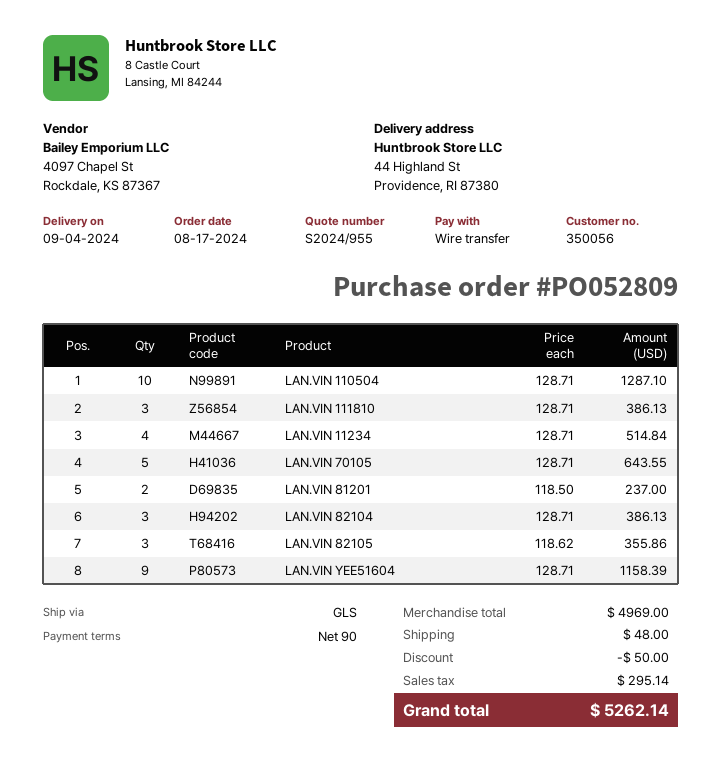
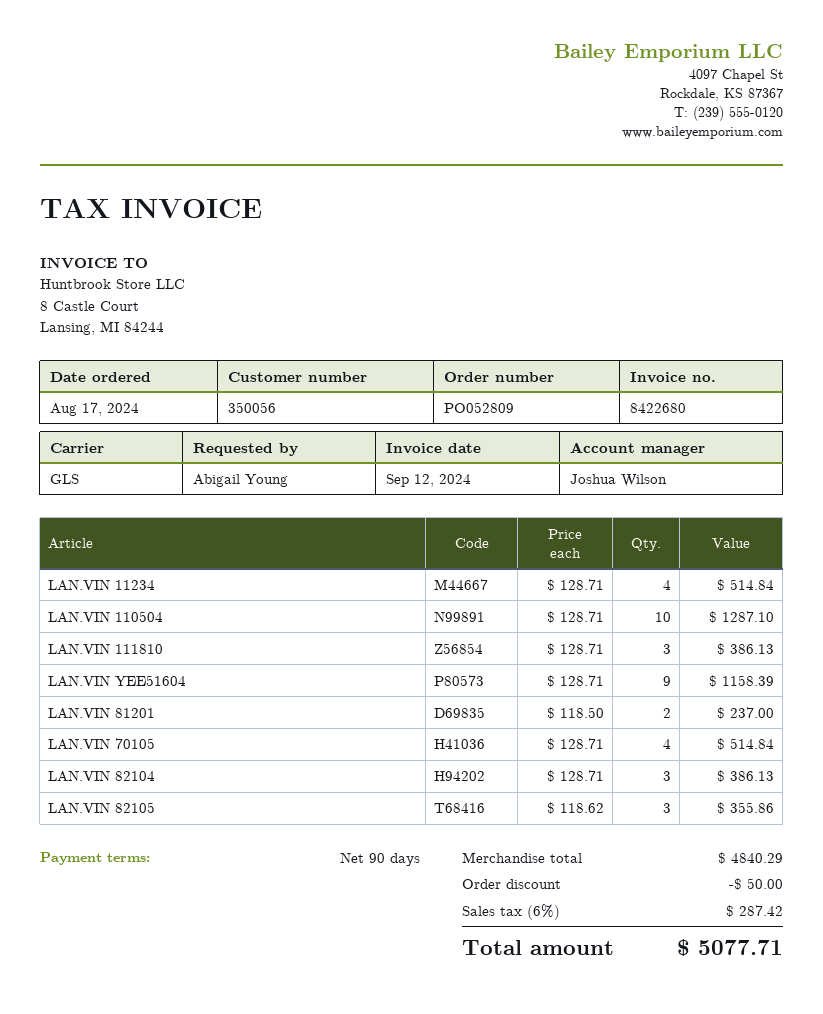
LAN.VIN 70105: 5 x 128.71 = 643.55 -> 4 x 128.71 = 514.84
subtotal: 4969.00 -> 4840.29
shipping: 48.00 -> none
tax: 295.14 -> 287.42
total: 5262.14 -> 5077.71

